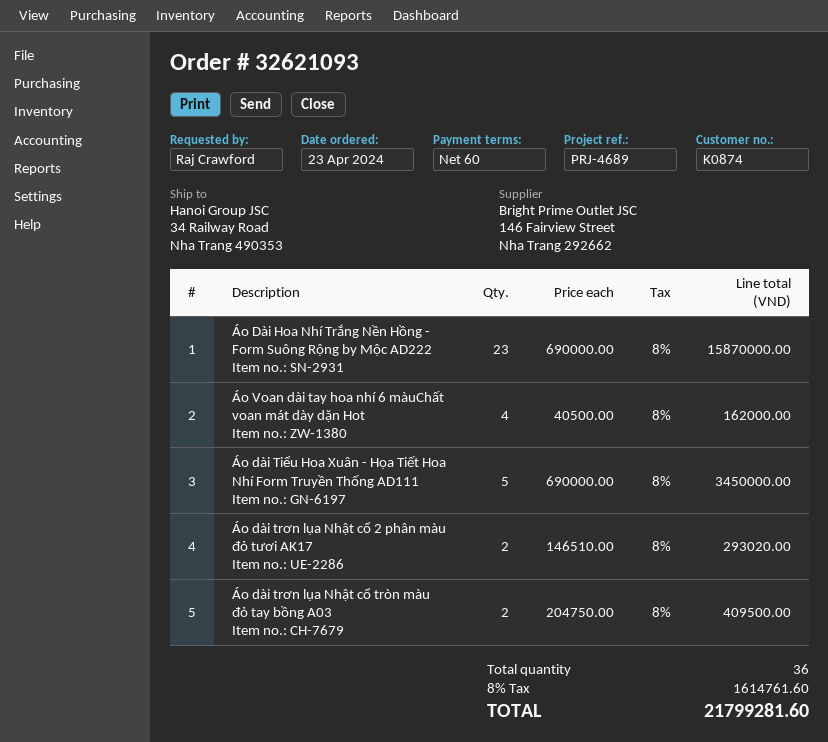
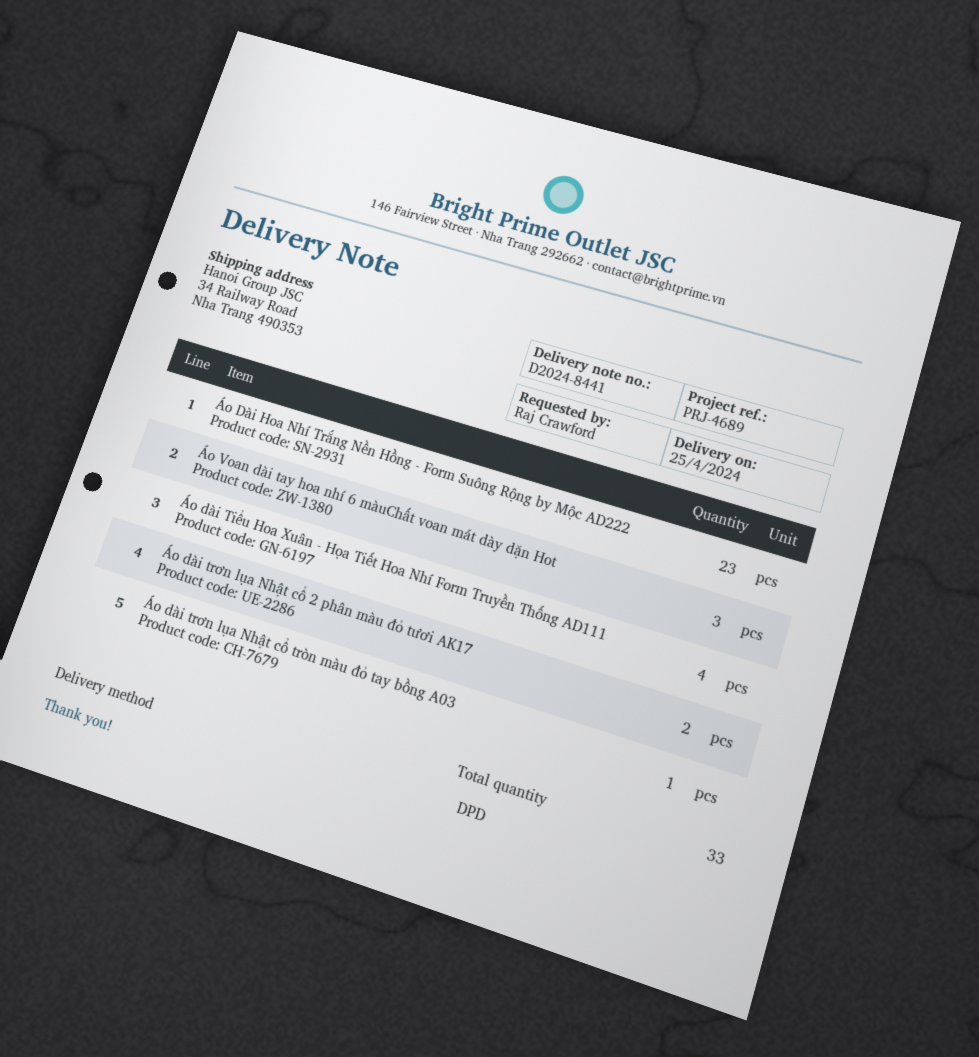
Áo Voan dài tay hoa nhí 6 màuChất voan mát dày dặn Hot: 4 -> 3
Áo dài Tiểu Hoa Xuân - Họa Tiết Hoa Nhí Form Truyền Thống AD111: 5 -> 4
Áo dài trơn lụa Nhật cổ tròn màu đỏ tay bồng A03: 2 -> 1
total quantity: 36 -> 33

